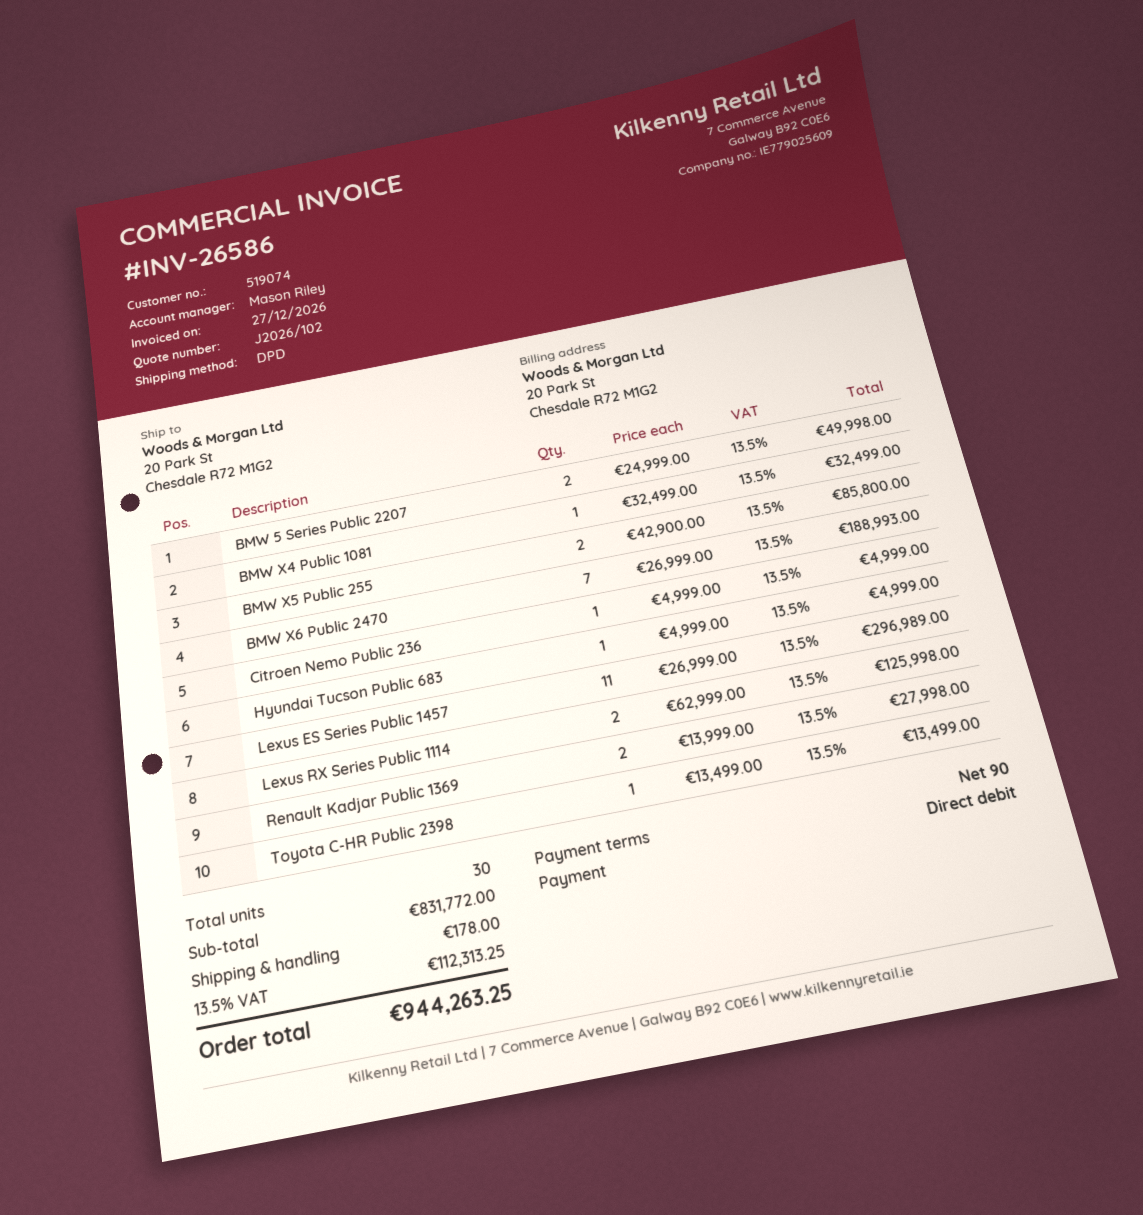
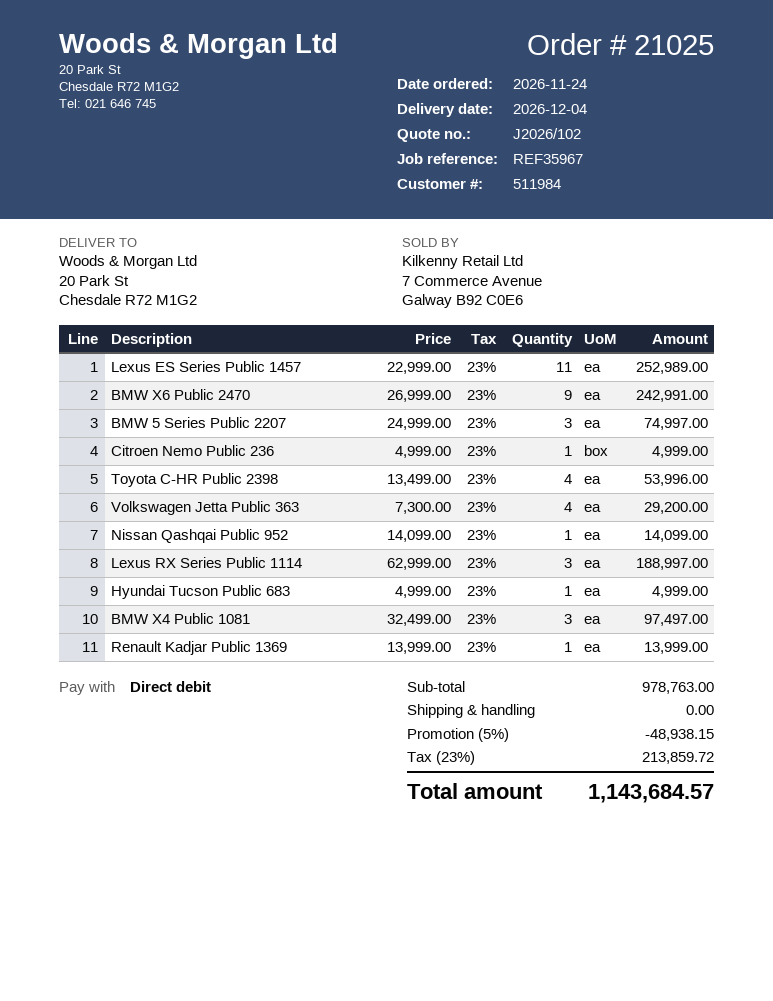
customer number: 519074 -> 511984
BMW 5 Series Public 2207: 2 x 24999.00 = 49998.00 -> 3 x 24999.00 = 74997.00
BMW X4 Public 1081: 1 x 32499.00 = 32499.00 -> 3 x 32499.00 = 97497.00
BMW X5 Public 255: 2 x 42900.00 = 85800.00 -> none
BMW X6 Public 2470: 7 x 26999.00 = 188993.00 -> 9 x 26999.00 = 242991.00
Lexus ES Series Public 1457: 11 x 26999.00 = 296989.00 -> 11 x 22999.00 = 252989.00
Lexus RX Series Public 1114: 2 x 62999.00 = 125998.00 -> 3 x 62999.00 = 188997.00
Renault Kadjar Public 1369: 2 x 13999.00 = 27998.00 -> 1 x 13999.00 = 13999.00
Toyota C-HR Public 2398: 1 x 13499.00 = 13499.00 -> 4 x 13499.00 = 53996.00
Volkswagen Jetta Public 363: none -> 4 x 7300.00 = 29200.00
Nissan Qashqai Public 952: none -> 1 x 14099.00 = 14099.00
subtotal: 831772.00 -> 978763.00
discount: none -> 5% = 48938.15
shipping: 178.00 -> 0.00
tax: 13.5% = 112313.25 -> 23% = 213859.72
total: 944263.25 -> 1143684.57

